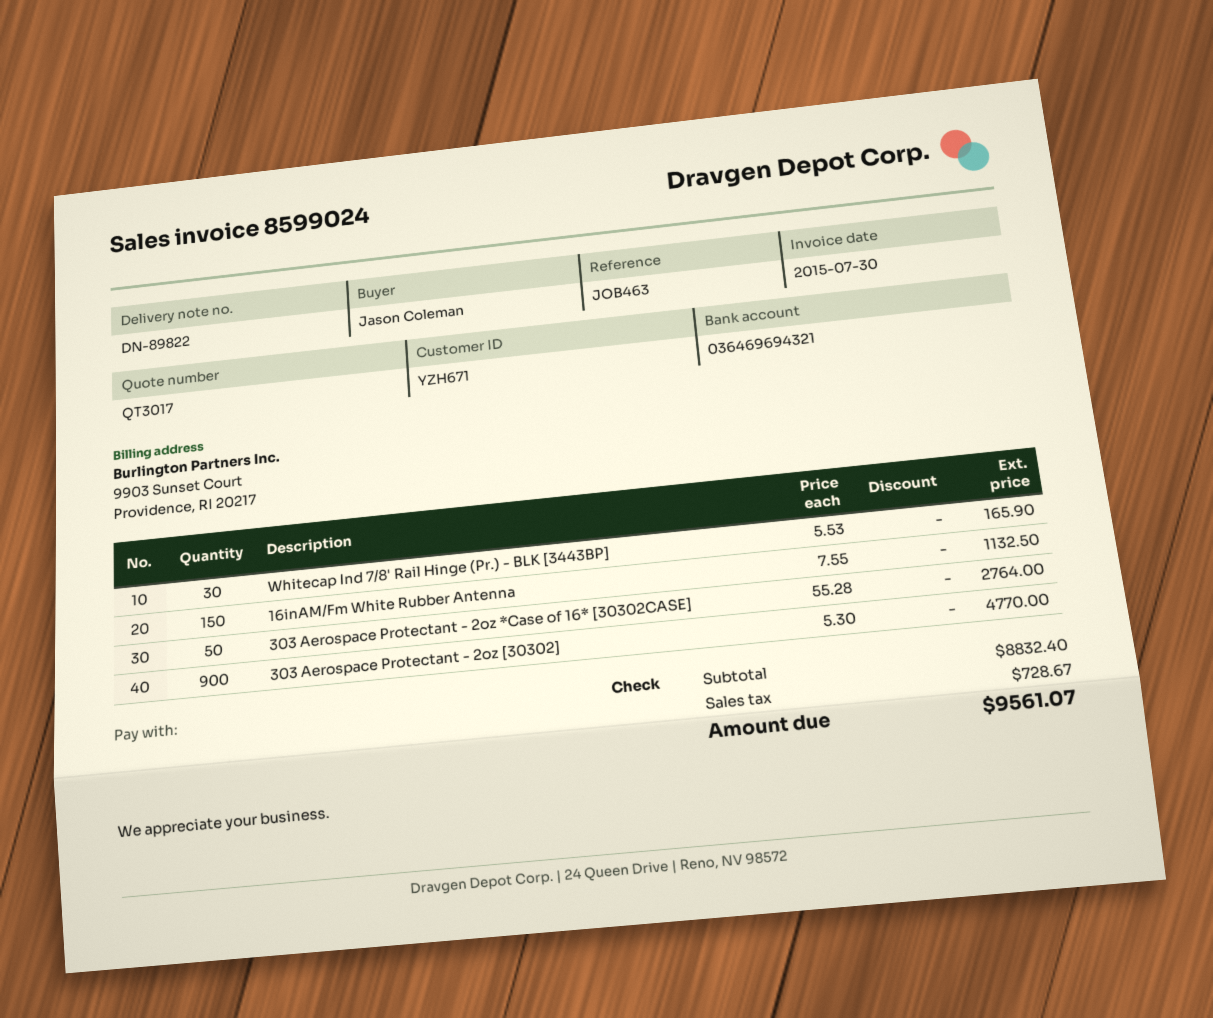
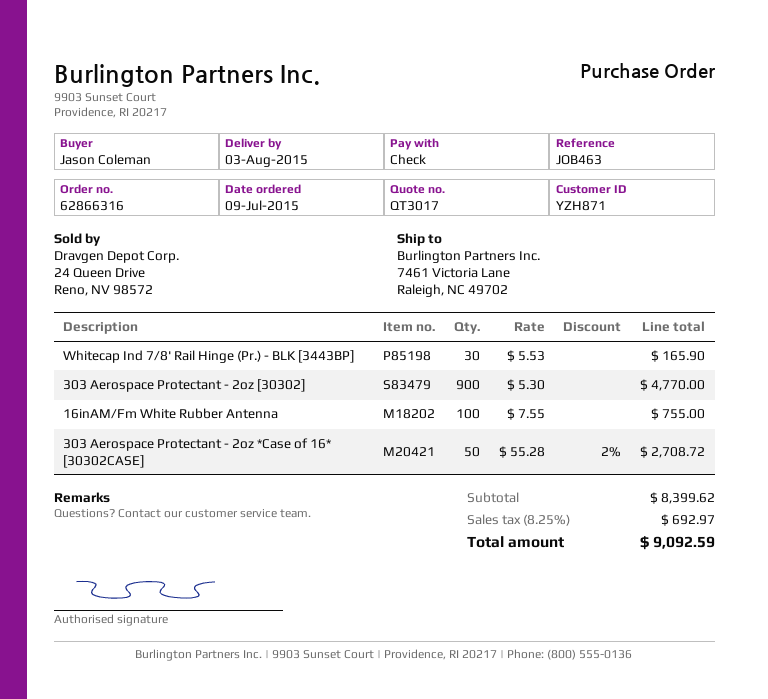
customer number: YZH671 -> YZH871
16inAM/Fm White Rubber Antenna: 150 x 7.55 = 1132.50 -> 100 x 7.55 = 755.00
303 Aerospace Protectant - 2oz *Case of 16* [30302CASE]: 50 x 55.28 = 2764.00 -> 50 x 55.28 - 2% = 2708.72
subtotal: 8832.40 -> 8399.62
tax: 728.67 -> 692.97
total: 9561.07 -> 9092.59

